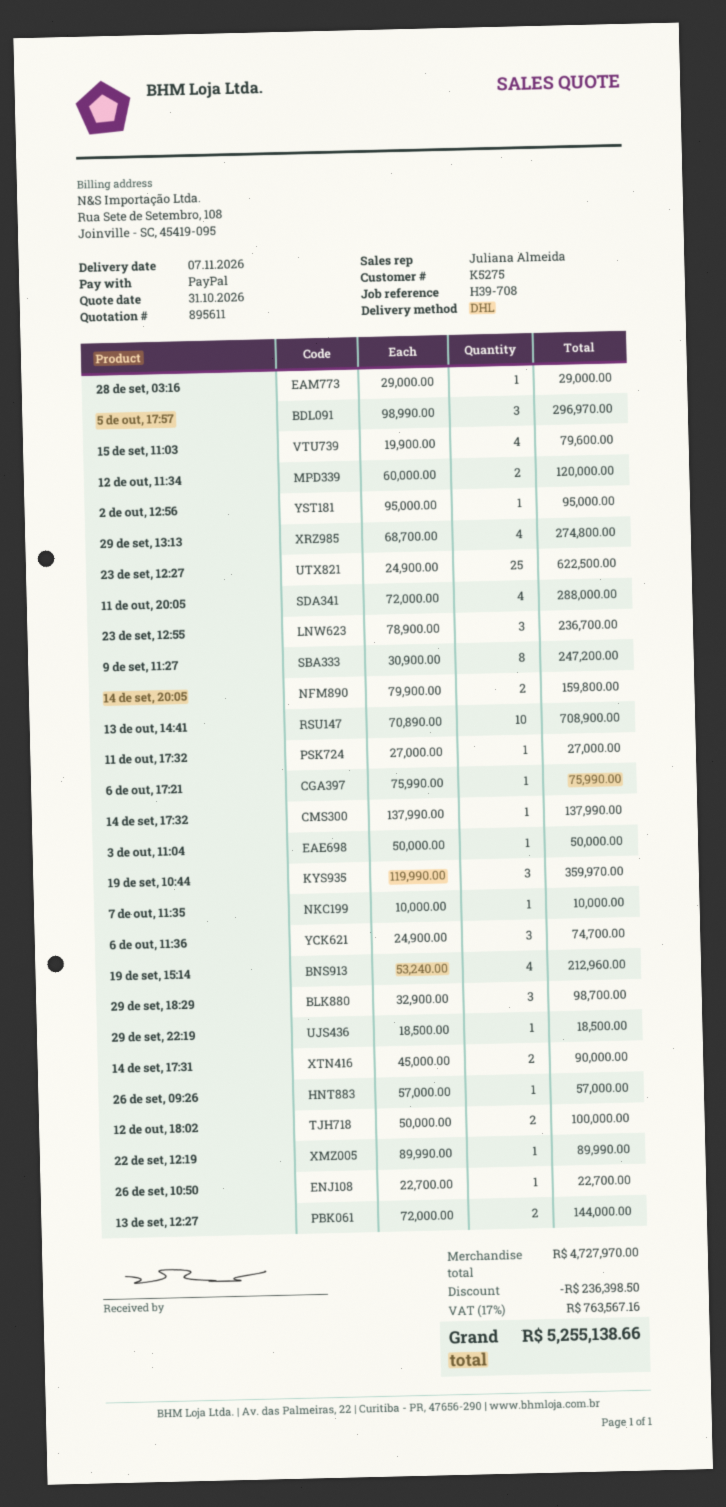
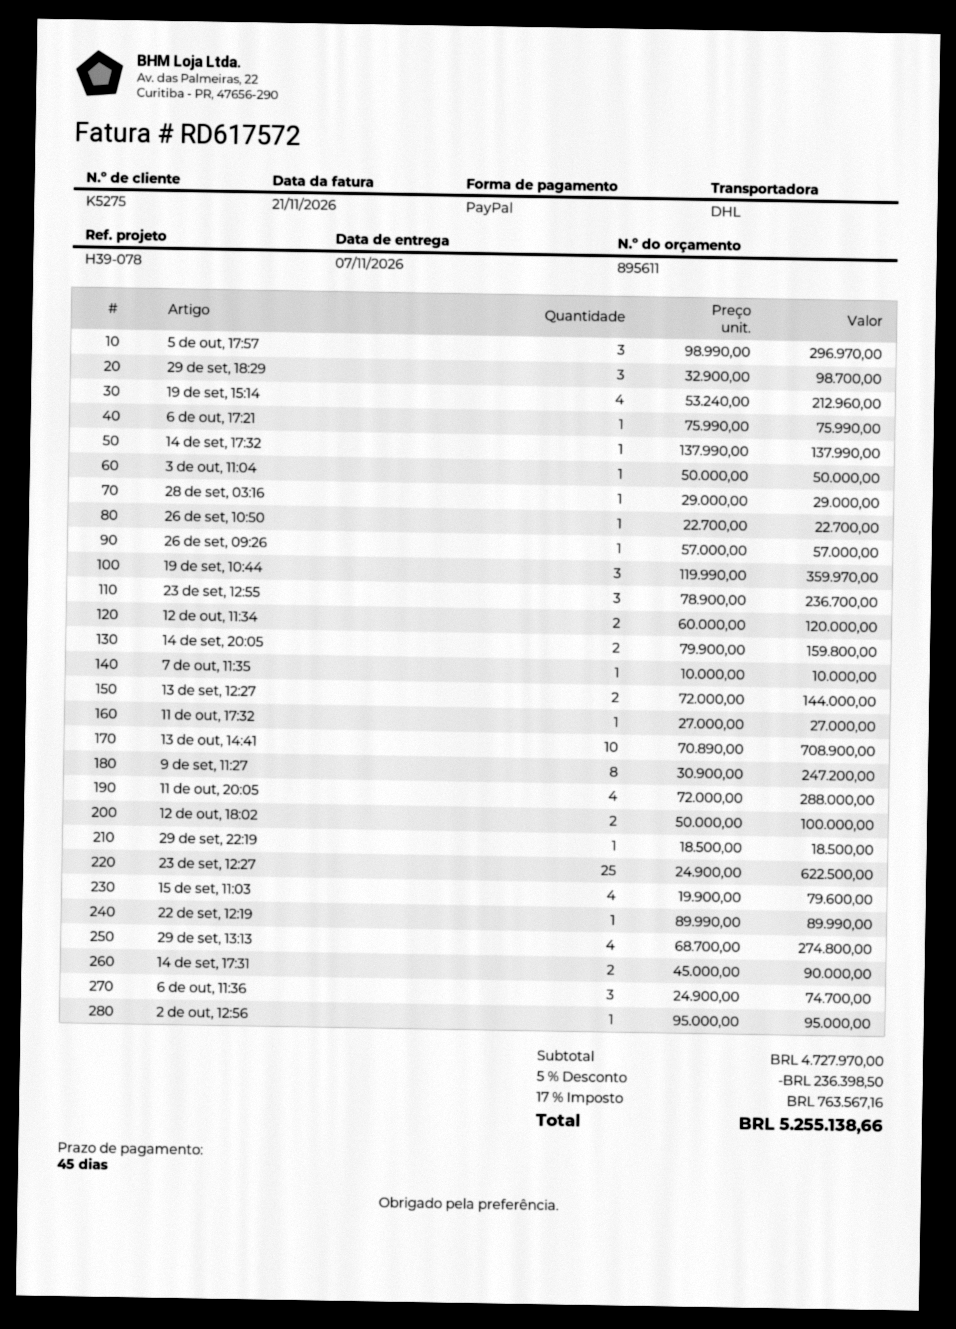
reference: H39-708 -> H39-078

